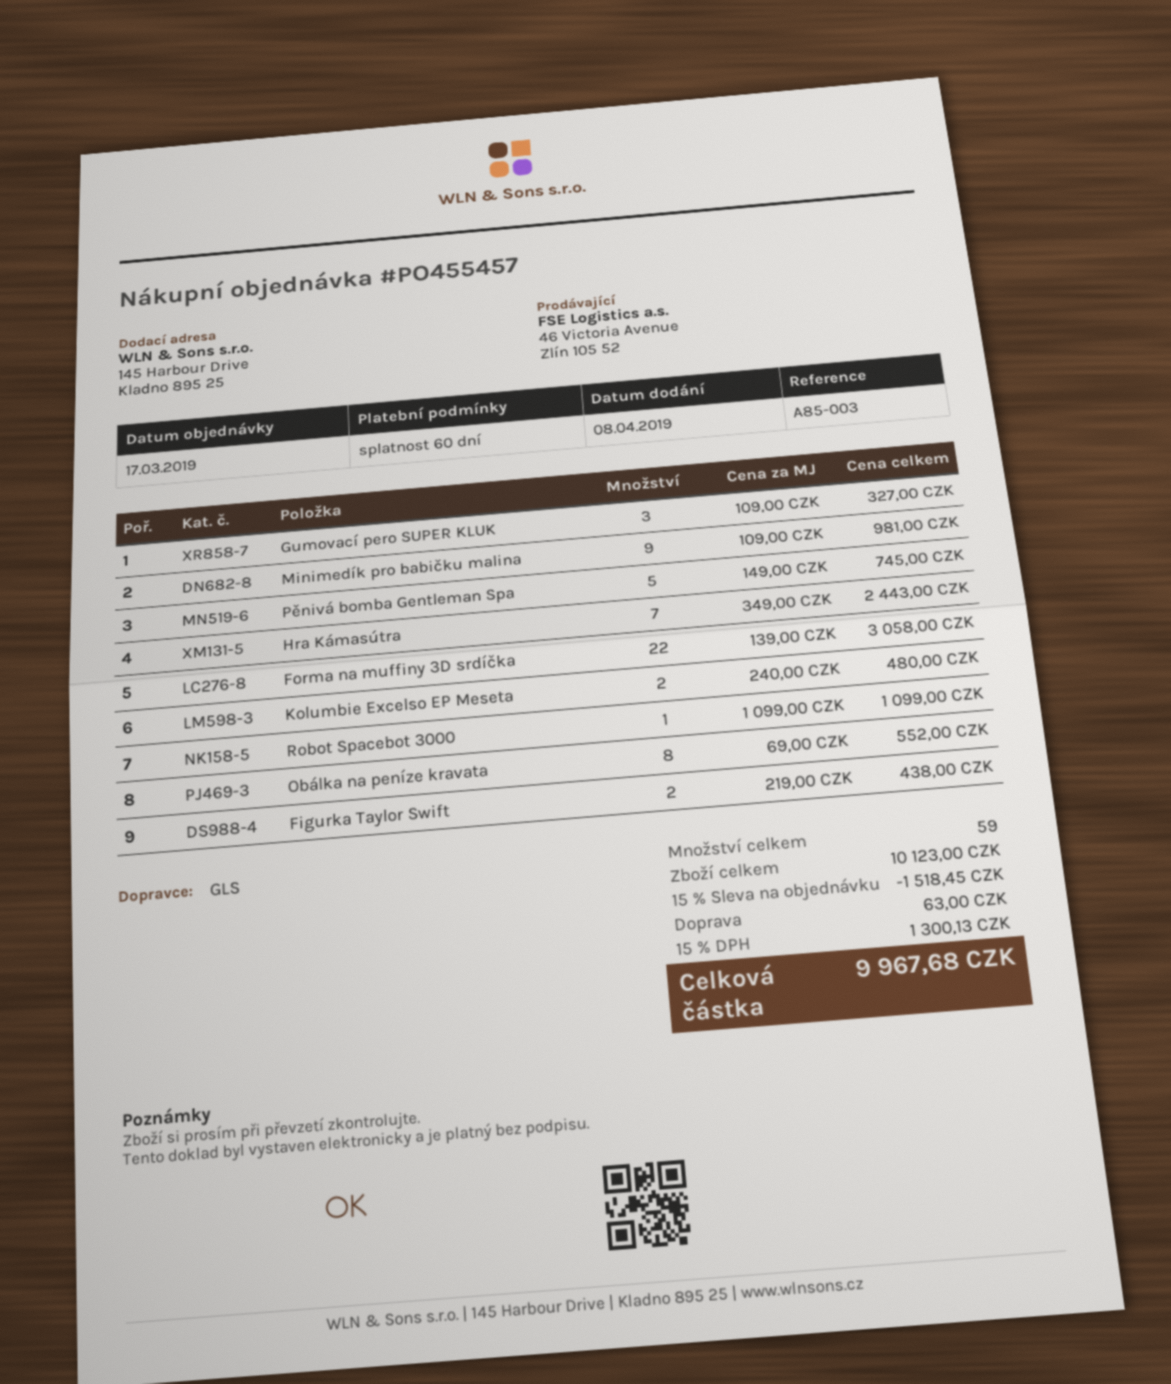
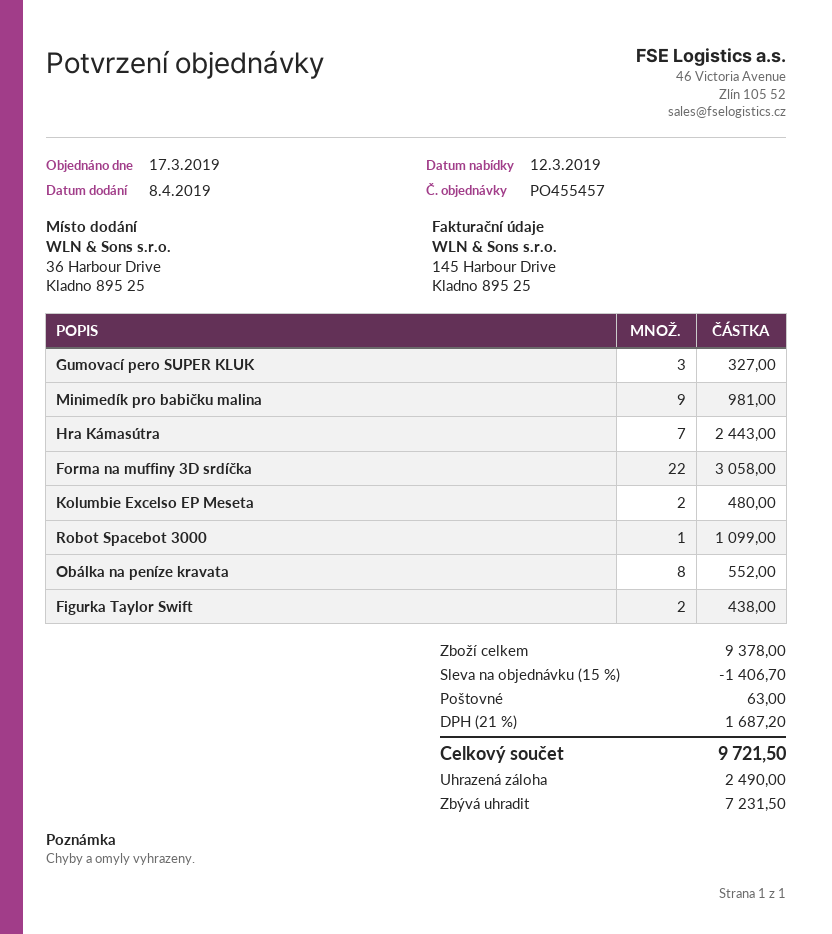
ship to: 145 Harbour Drive, Kladno 895 25 -> 36 Harbour Drive, Kladno 895 25
Pěnivá bomba Gentleman Spa: 5 for 745.00 -> none
subtotal: 10123.00 -> 9378.00
discount: 15% = 1518.45 -> 15% = 1406.70
tax: 15% = 1300.13 -> 21% = 1687.20
total: 9967.68 -> 9721.50

